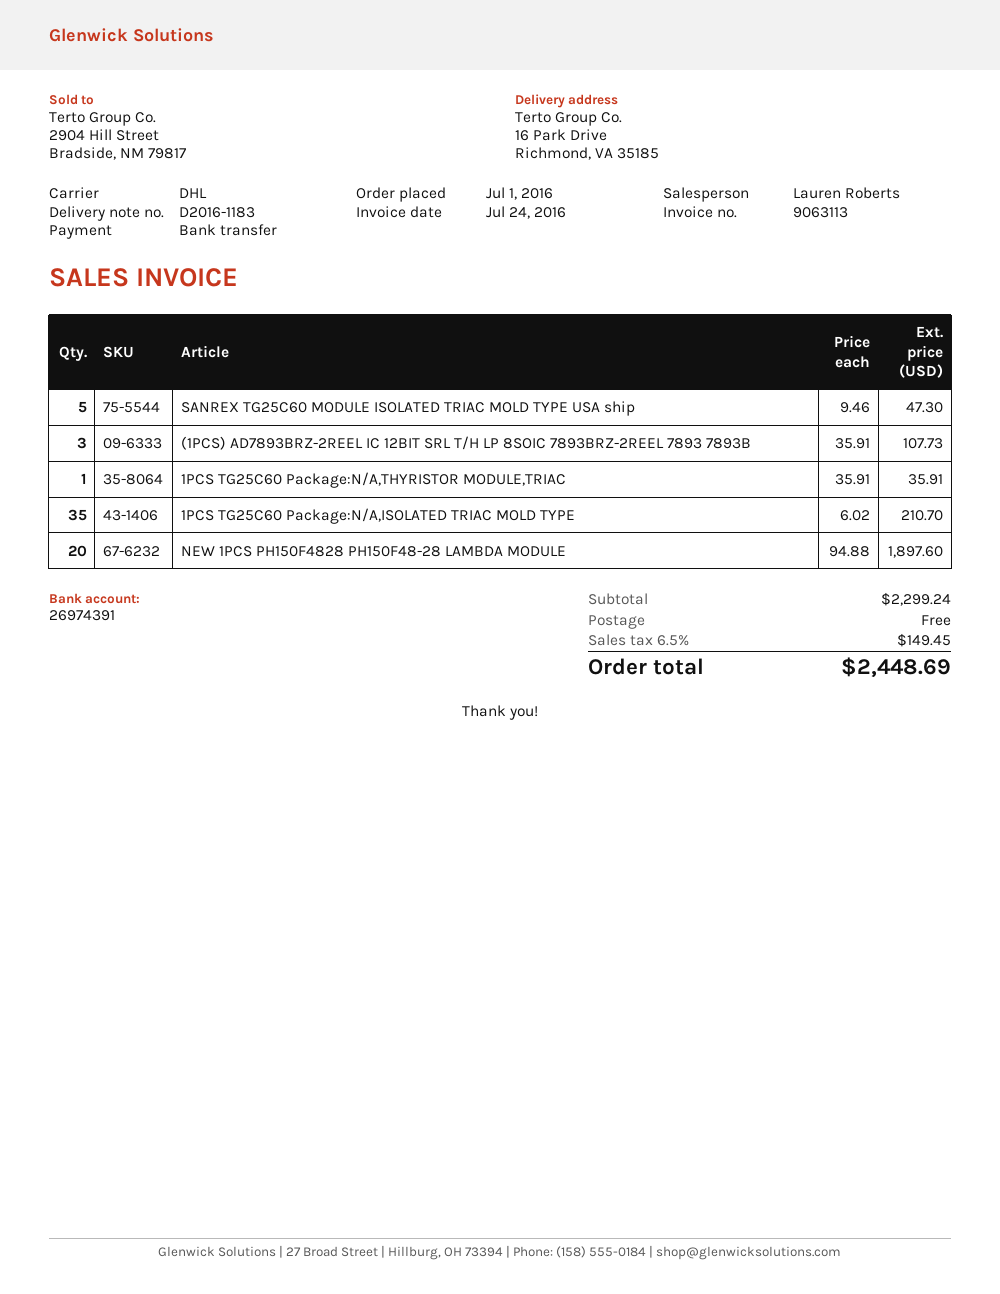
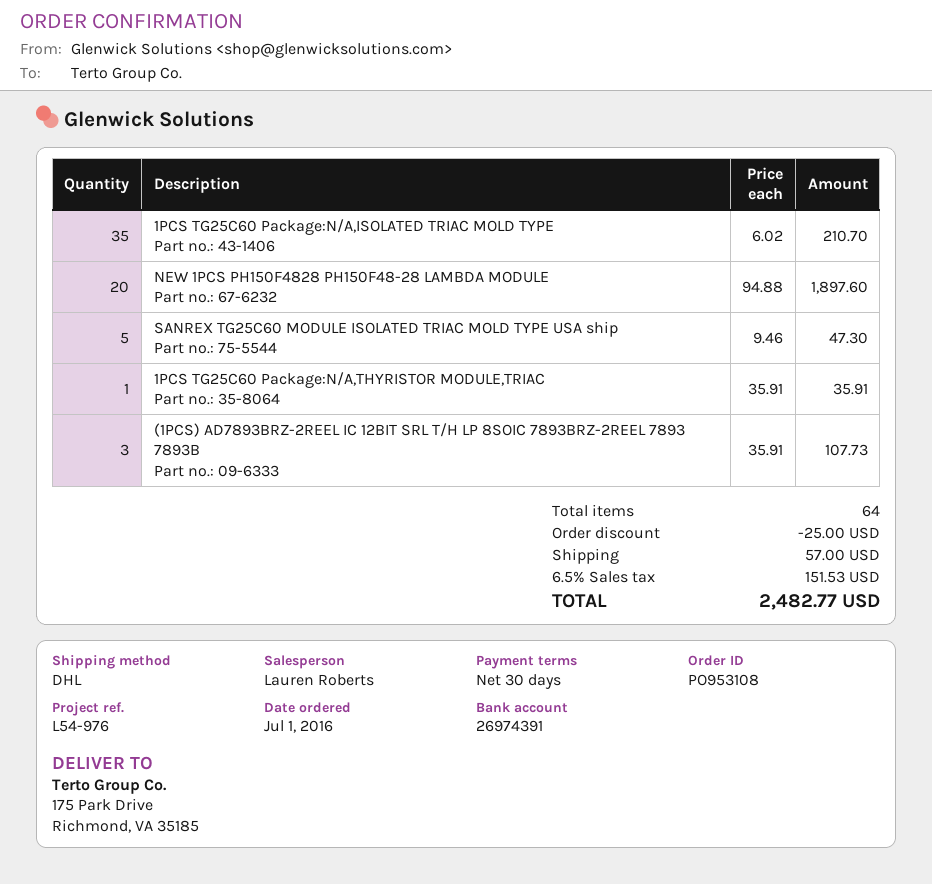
ship to: 16 Park Drive, Richmond, VA 35185 -> 175 Park Drive, Richmond, VA 35185
discount: none -> 25.00
shipping: 0.00 -> 57.00
tax: 6.5% = 149.45 -> 6.5% = 151.53
total: 2448.69 -> 2482.77

